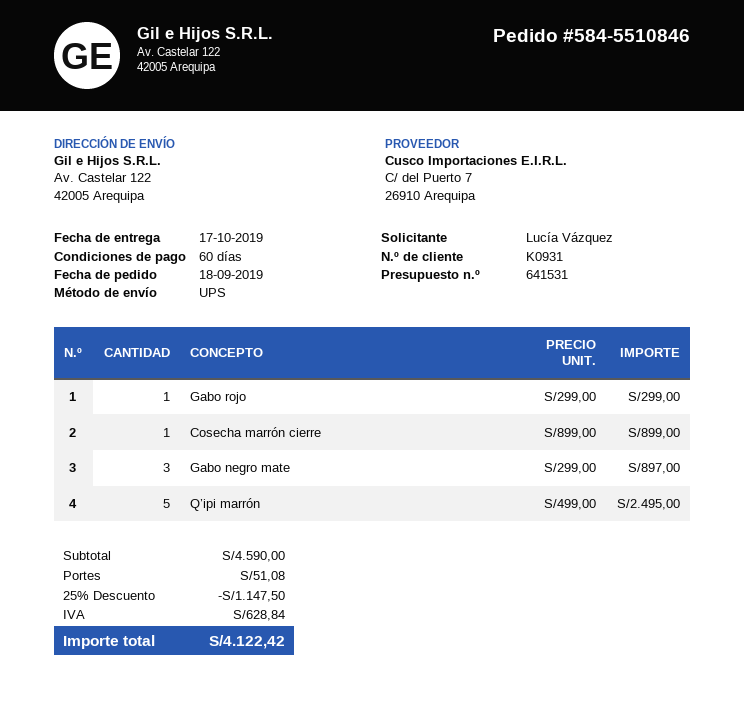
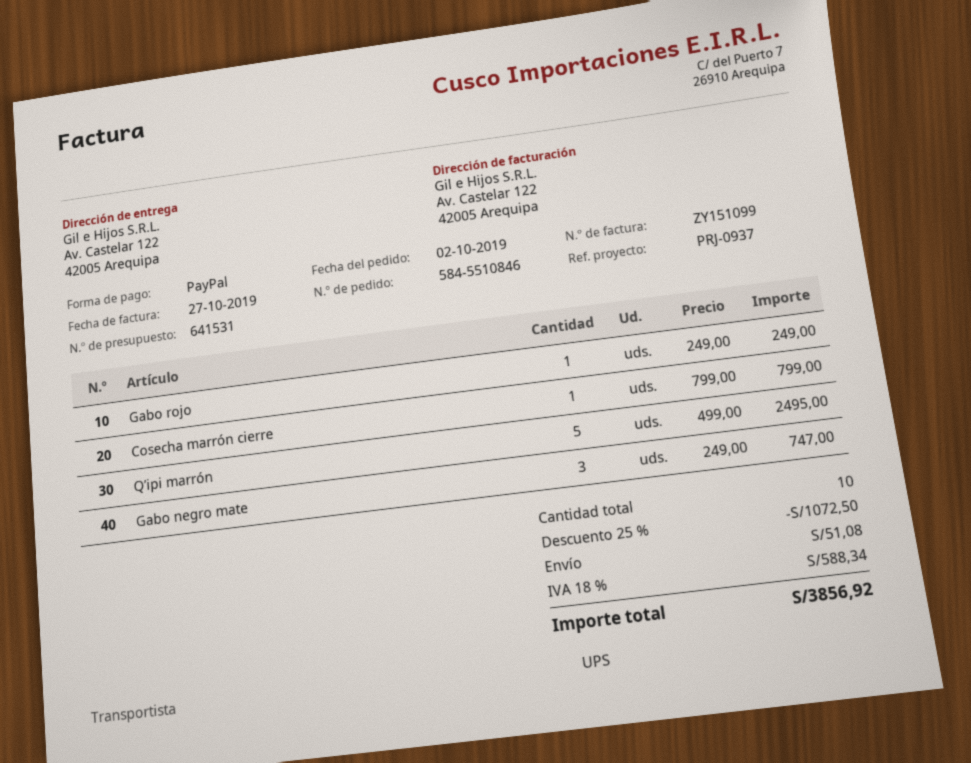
order date: 2019-09-18 -> 2019-10-02
Gabo rojo: 1 x 299.00 = 299.00 -> 1 x 249.00 = 249.00
Cosecha marrón cierre: 1 x 899.00 = 899.00 -> 1 x 799.00 = 799.00
Gabo negro mate: 3 x 299.00 = 897.00 -> 3 x 249.00 = 747.00
discount: 25% = 1147.50 -> 25% = 1072.50
tax: 628.84 -> 588.34
total: 4122.42 -> 3856.92

